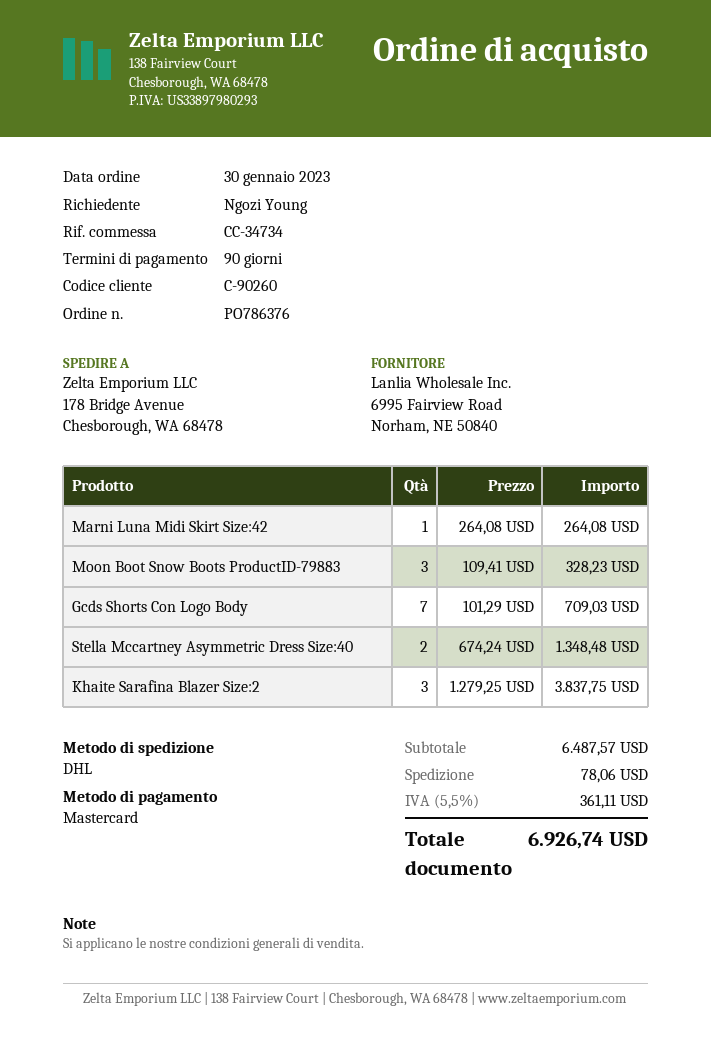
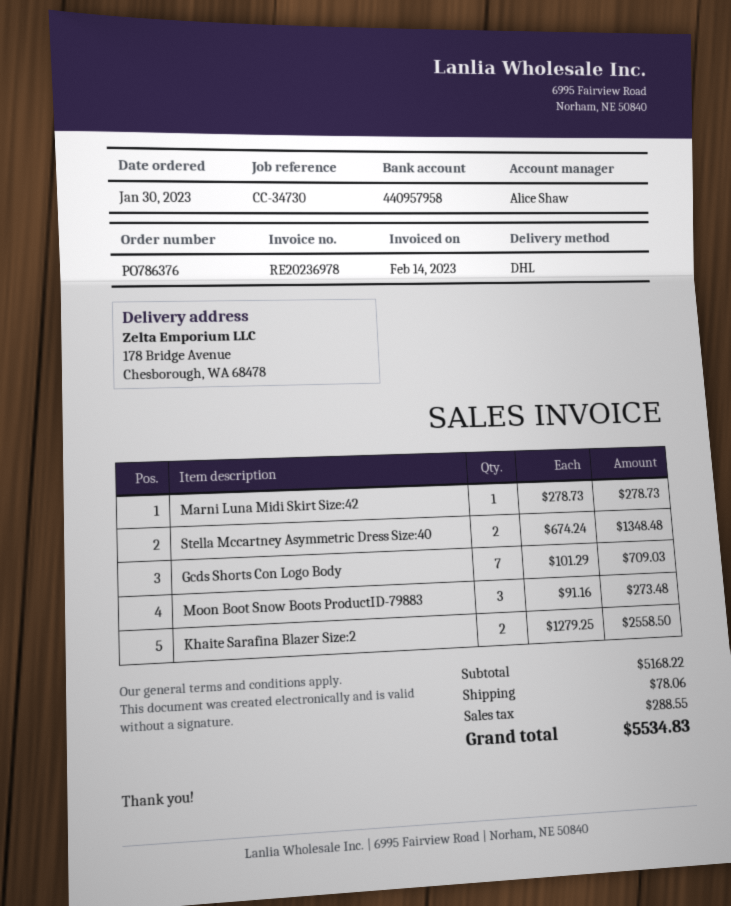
reference: CC-34734 -> CC-34730
Marni Luna Midi Skirt Size:42: 1 x 264.08 = 264.08 -> 1 x 278.73 = 278.73
Moon Boot Snow Boots ProductID-79883: 3 x 109.41 = 328.23 -> 3 x 91.16 = 273.48
Khaite Sarafina Blazer Size:2: 3 x 1279.25 = 3837.75 -> 2 x 1279.25 = 2558.50
subtotal: 6487.57 -> 5168.22
tax: 361.11 -> 288.55
total: 6926.74 -> 5534.83

